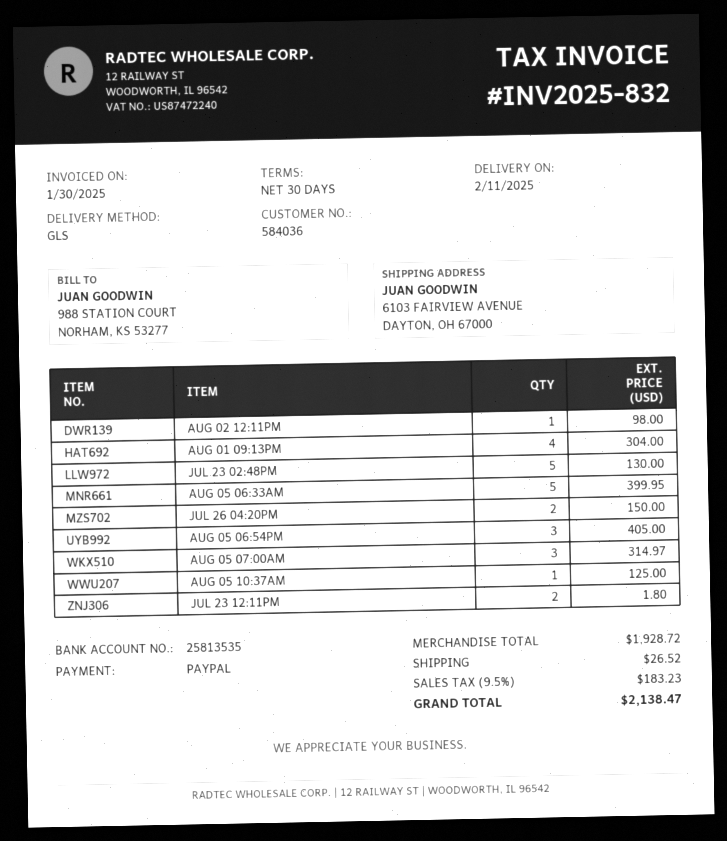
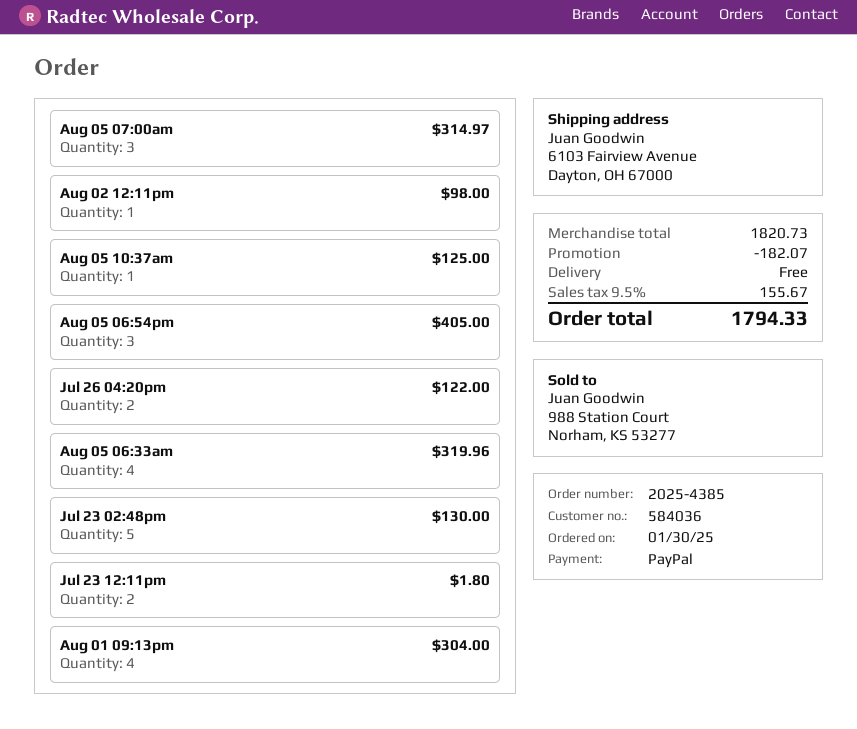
AUG 05 06:33AM: 5 for 399.95 -> 4 for 319.96
JUL 26 04:20PM: 2 for 150.00 -> 2 for 122.00
subtotal: 1928.72 -> 1820.73
discount: none -> 182.07
shipping: 26.52 -> 0.00
tax: 9.5% = 183.23 -> 9.5% = 155.67
total: 2138.47 -> 1794.33

